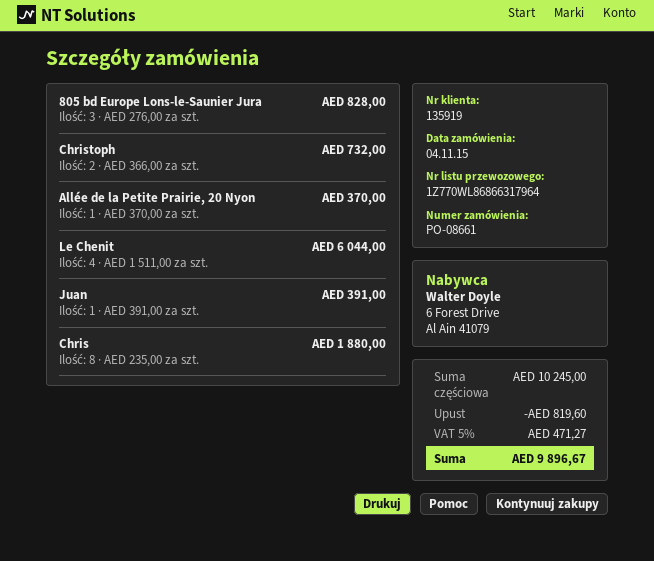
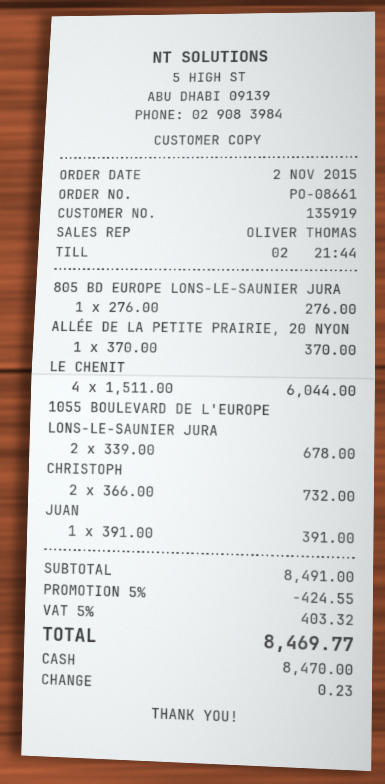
order date: 2015-11-04 -> 2015-11-02
805 bd Europe Lons-le-Saunier Jura: 3 x 276.00 = 828.00 -> 1 x 276.00 = 276.00
Chris: 8 x 235.00 = 1880.00 -> none
1055 BOULEVARD DE L'EUROPE LONS-LE-SAUNIER JURA: none -> 2 x 339.00 = 678.00
subtotal: 10245.00 -> 8491.00
discount: 819.60 -> 424.55
tax: 5% = 471.27 -> 5% = 403.32
total: 9896.67 -> 8469.77

